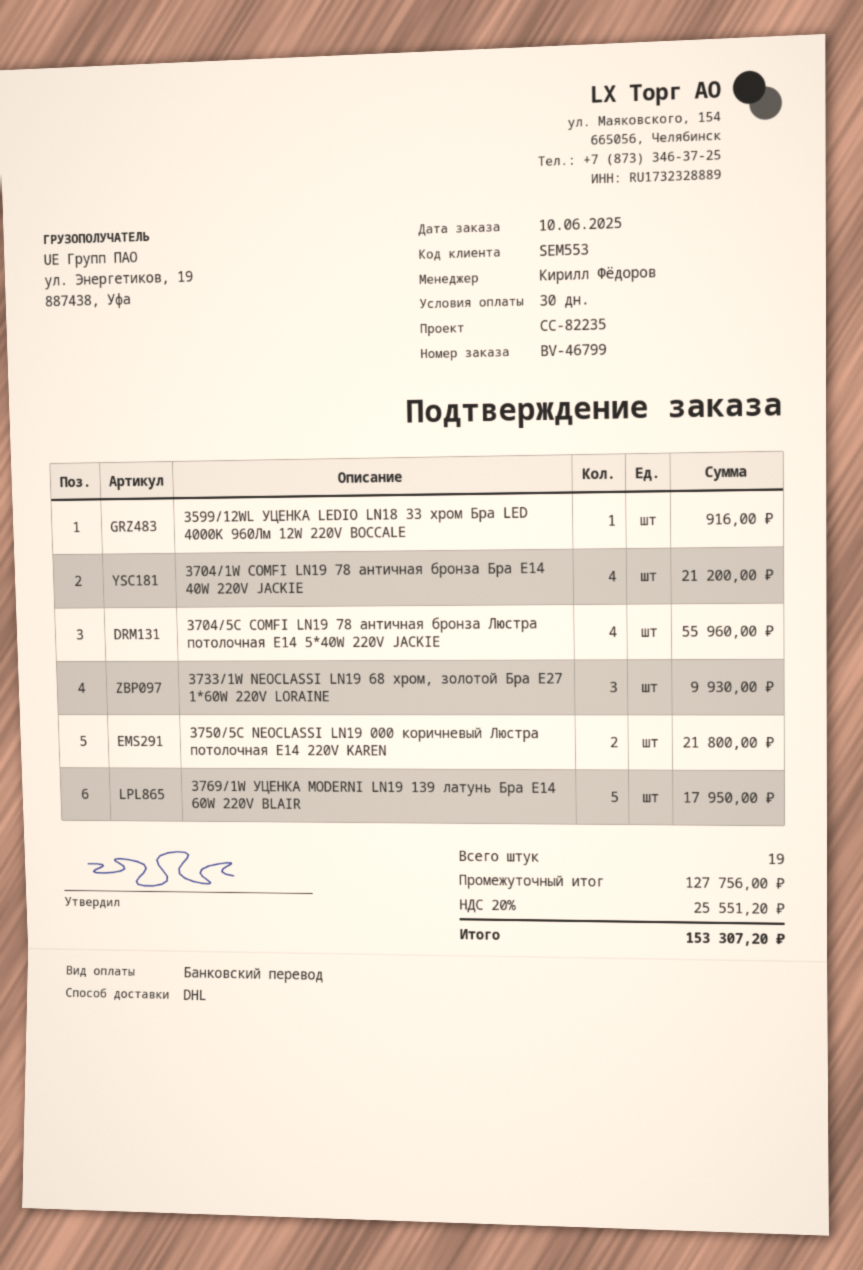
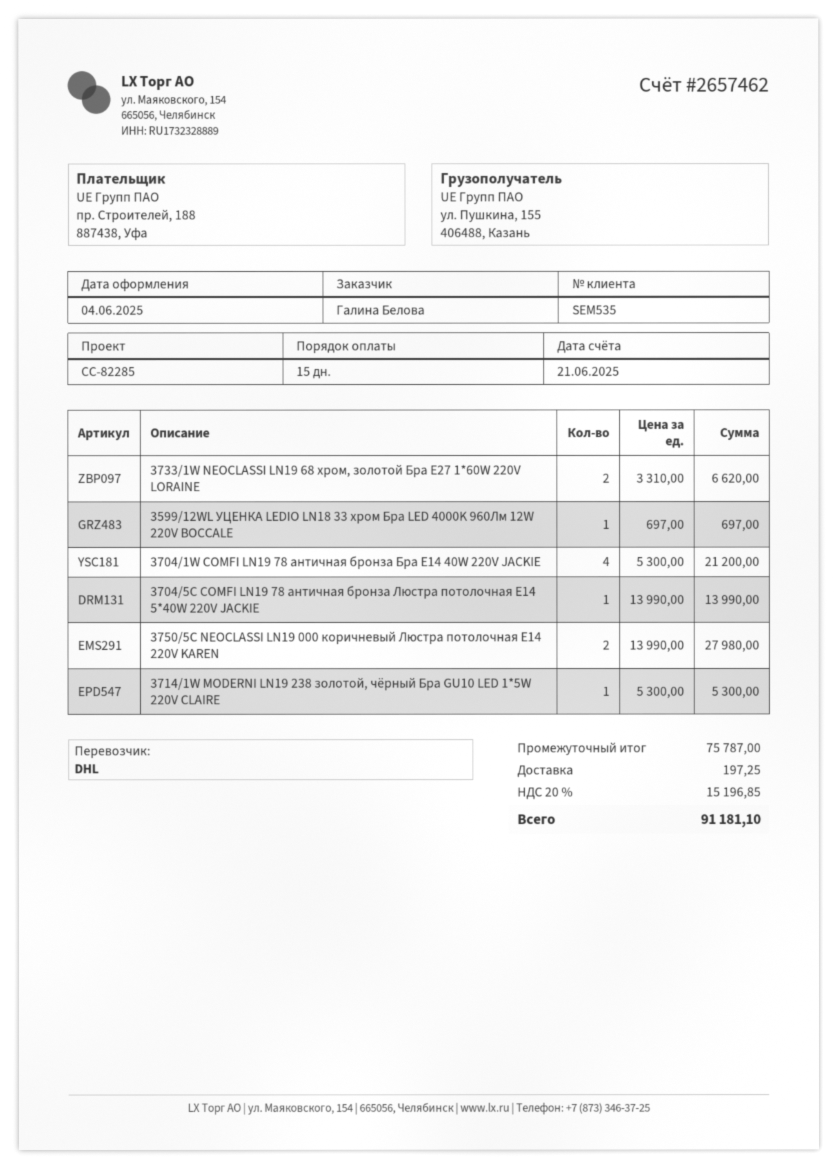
order date: 2025-06-10 -> 2025-06-04
payment terms: 30 days -> 15 days
customer number: SEM553 -> SEM535
reference: CC-82235 -> CC-82285
ship to: ул. Энергетиков, 19, 887438, Уфа -> ул. Пушкина, 155, 406488, Казань
3599/12WL УЦЕНКА LEDIO LN18 33 хром Бра LED 4000K 960Лм 12W 220V BOCCALE: 1 for 916.00 -> 1 for 697.00
3704/5C COMFI LN19 78 античная бронза Люстра потолочная E14 5*40W 220V JACKIE: 4 for 55960.00 -> 1 for 13990.00
3733/1W NEOCLASSI LN19 68 хром, золотой Бра E27 1*60W 220V LORAINE: 3 for 9930.00 -> 2 for 6620.00
3750/5C NEOCLASSI LN19 000 коричневый Люстра потолочная E14 220V KAREN: 2 for 21800.00 -> 2 for 27980.00
3769/1W УЦЕНКА MODERNI LN19 139 латунь Бра E14 60W 220V BLAIR: 5 for 17950.00 -> none
3714/1W MODERNI LN19 238 золотой, чёрный Бра GU10 LED 1*5W 220V CLAIRE: none -> 1 for 5300.00
subtotal: 127756.00 -> 75787.00
shipping: none -> 197.25
tax: 20% = 25551.20 -> 20% = 15196.85
total: 153307.20 -> 91181.10

